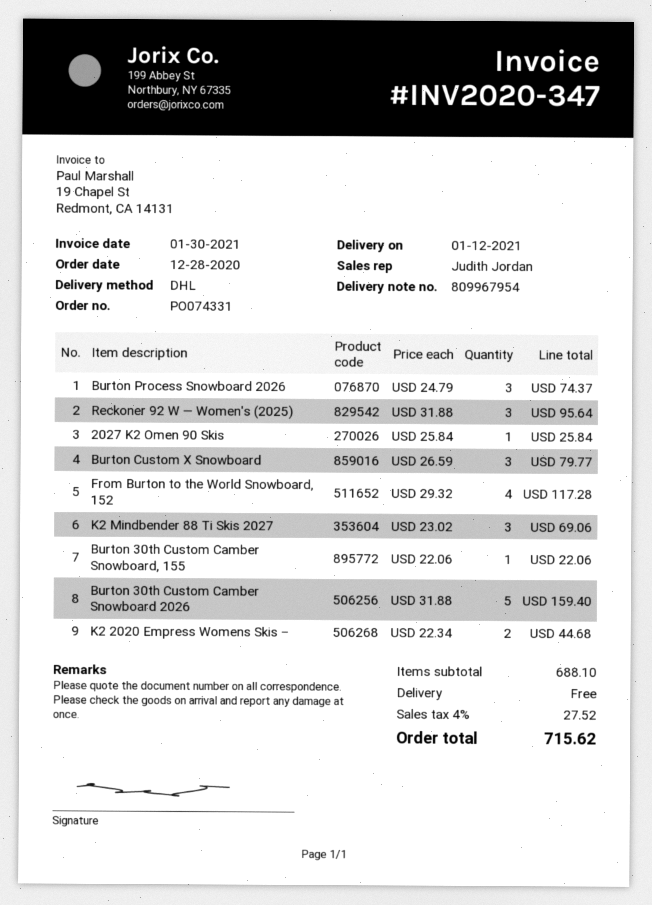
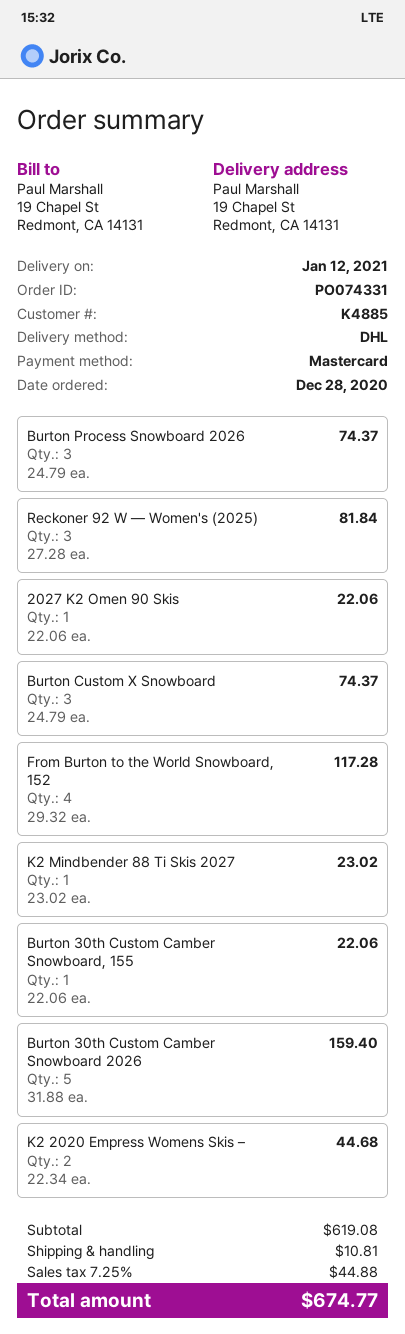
Reckoner 92 W — Women's (2025): 3 x 31.88 = 95.64 -> 3 x 27.28 = 81.84
2027 K2 Omen 90 Skis: 1 x 25.84 = 25.84 -> 1 x 22.06 = 22.06
Burton Custom X Snowboard: 3 x 26.59 = 79.77 -> 3 x 24.79 = 74.37
K2 Mindbender 88 Ti Skis 2027: 3 x 23.02 = 69.06 -> 1 x 23.02 = 23.02
subtotal: 688.10 -> 619.08
shipping: 0.00 -> 10.81
tax: 4% = 27.52 -> 7.25% = 44.88
total: 715.62 -> 674.77

